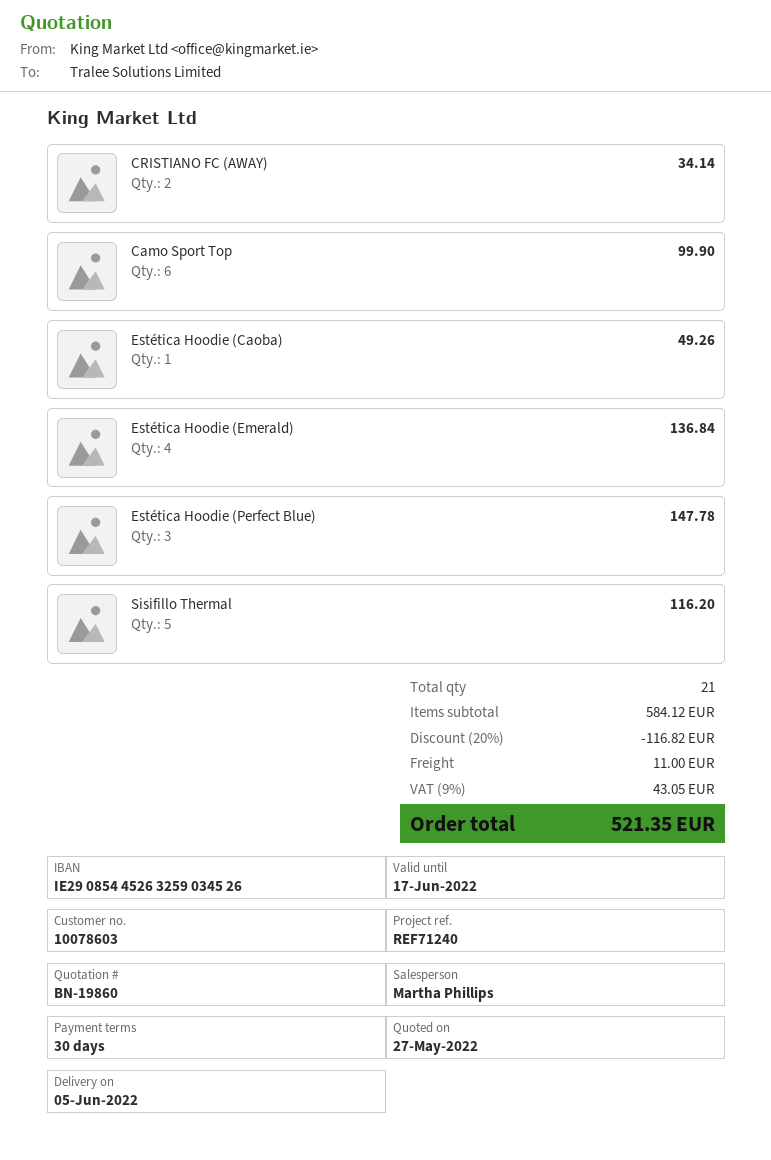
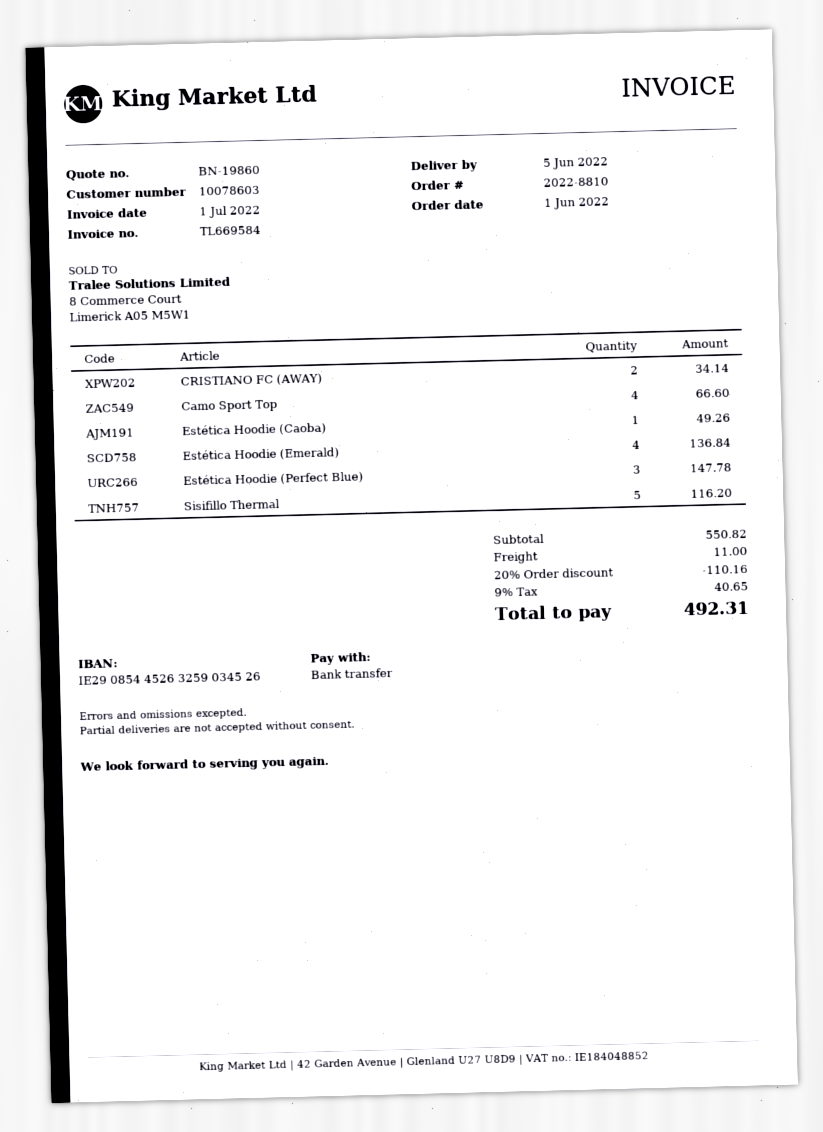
Camo Sport Top: 6 for 99.90 -> 4 for 66.60
subtotal: 584.12 -> 550.82
discount: 20% = 116.82 -> 20% = 110.16
tax: 9% = 43.05 -> 9% = 40.65
total: 521.35 -> 492.31

